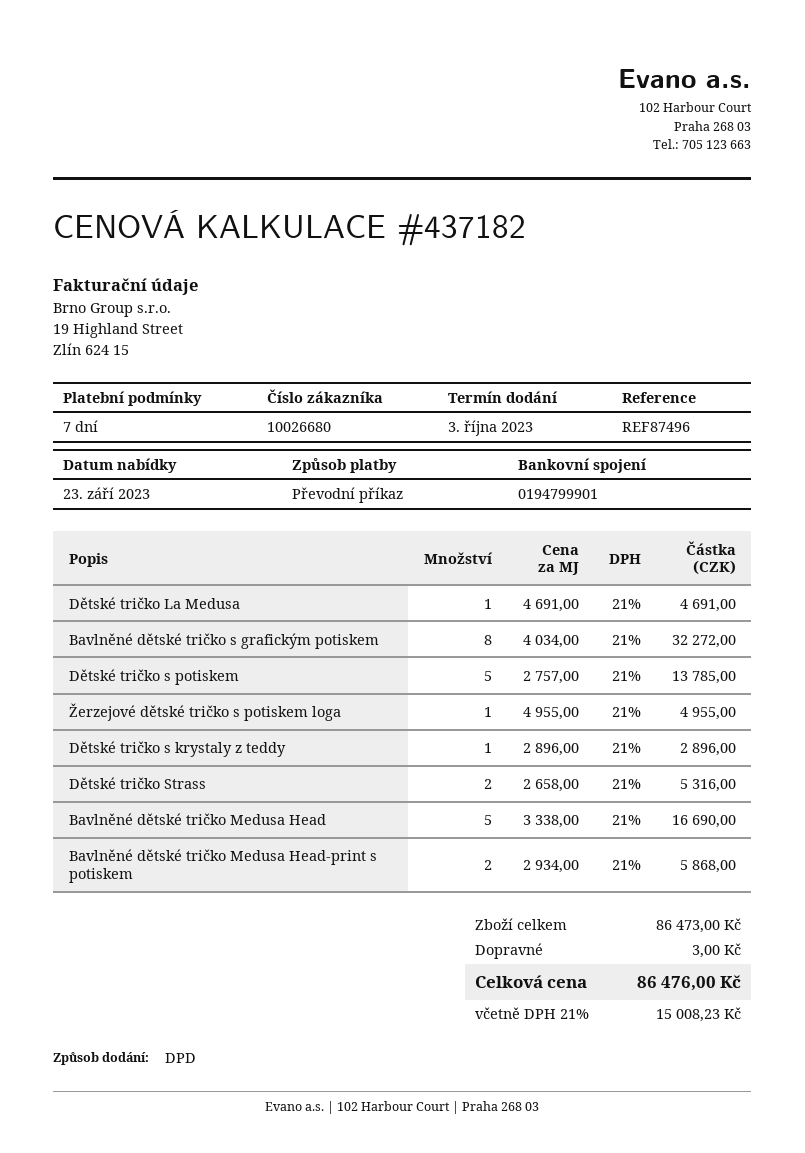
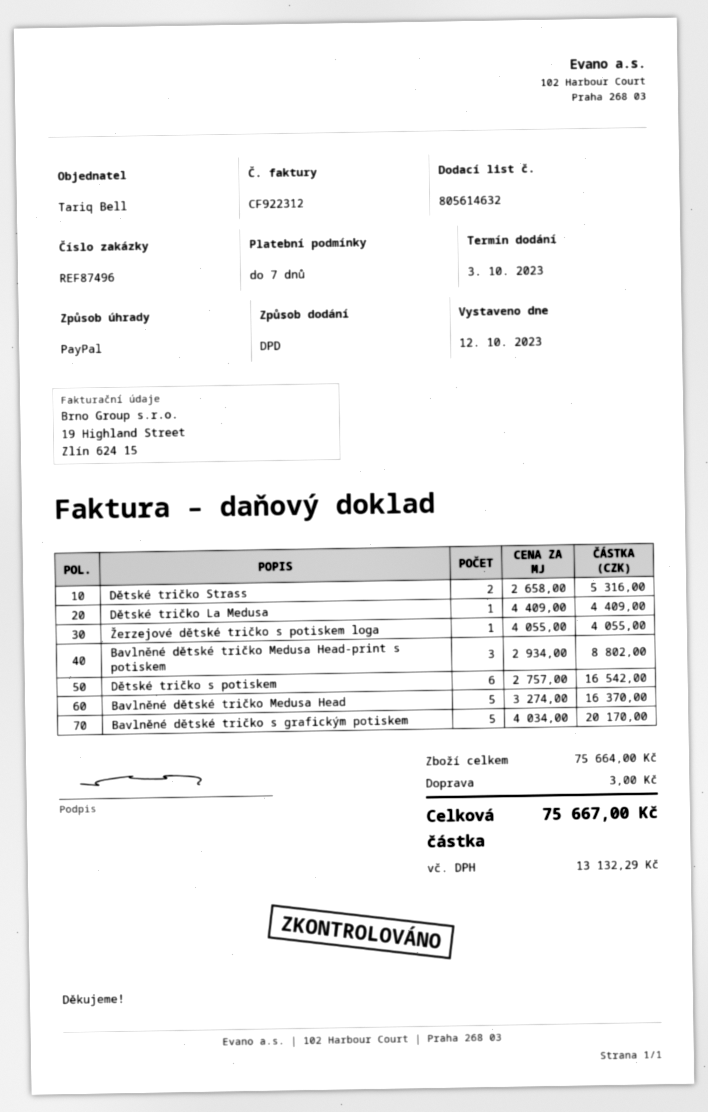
payment method: bank transfer -> PayPal
Dětské tričko La Medusa: 1 x 4691.00 = 4691.00 -> 1 x 4409.00 = 4409.00
Bavlněné dětské tričko s grafickým potiskem: 8 x 4034.00 = 32272.00 -> 5 x 4034.00 = 20170.00
Dětské tričko s potiskem: 5 x 2757.00 = 13785.00 -> 6 x 2757.00 = 16542.00
Žerzejové dětské tričko s potiskem loga: 1 x 4955.00 = 4955.00 -> 1 x 4055.00 = 4055.00
Dětské tričko s krystaly z teddy: 1 x 2896.00 = 2896.00 -> none
Bavlněné dětské tričko Medusa Head: 5 x 3338.00 = 16690.00 -> 5 x 3274.00 = 16370.00
Bavlněné dětské tričko Medusa Head-print s potiskem: 2 x 2934.00 = 5868.00 -> 3 x 2934.00 = 8802.00
subtotal: 86473.00 -> 75664.00
tax: 15008.23 -> 13132.29
total: 86476.00 -> 75667.00

